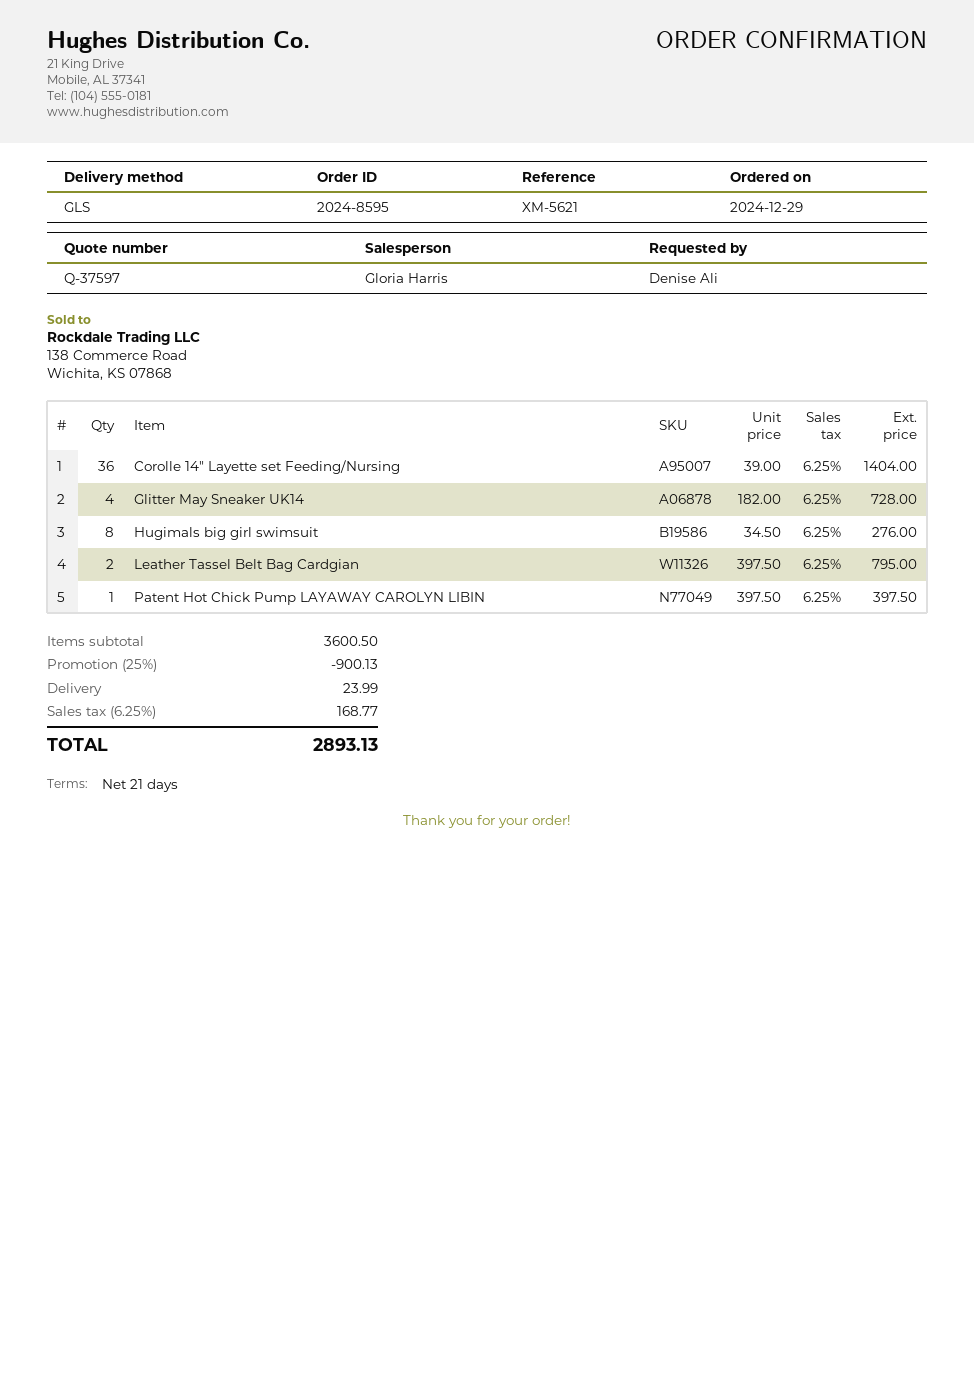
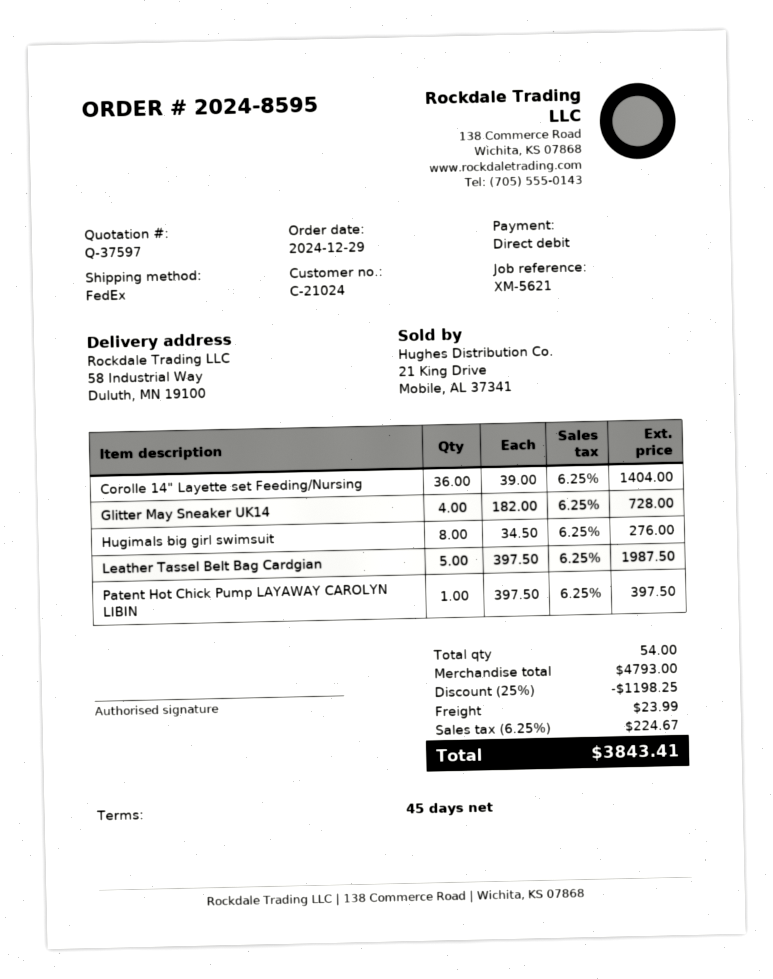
payment terms: 21 days -> 45 days
shipping method: GLS -> FedEx
Leather Tassel Belt Bag Cardgian: 2 x 397.50 = 795.00 -> 5 x 397.50 = 1987.50
subtotal: 3600.50 -> 4793.00
discount: 25% = 900.13 -> 25% = 1198.25
tax: 6.25% = 168.77 -> 6.25% = 224.67
total: 2893.13 -> 3843.41

